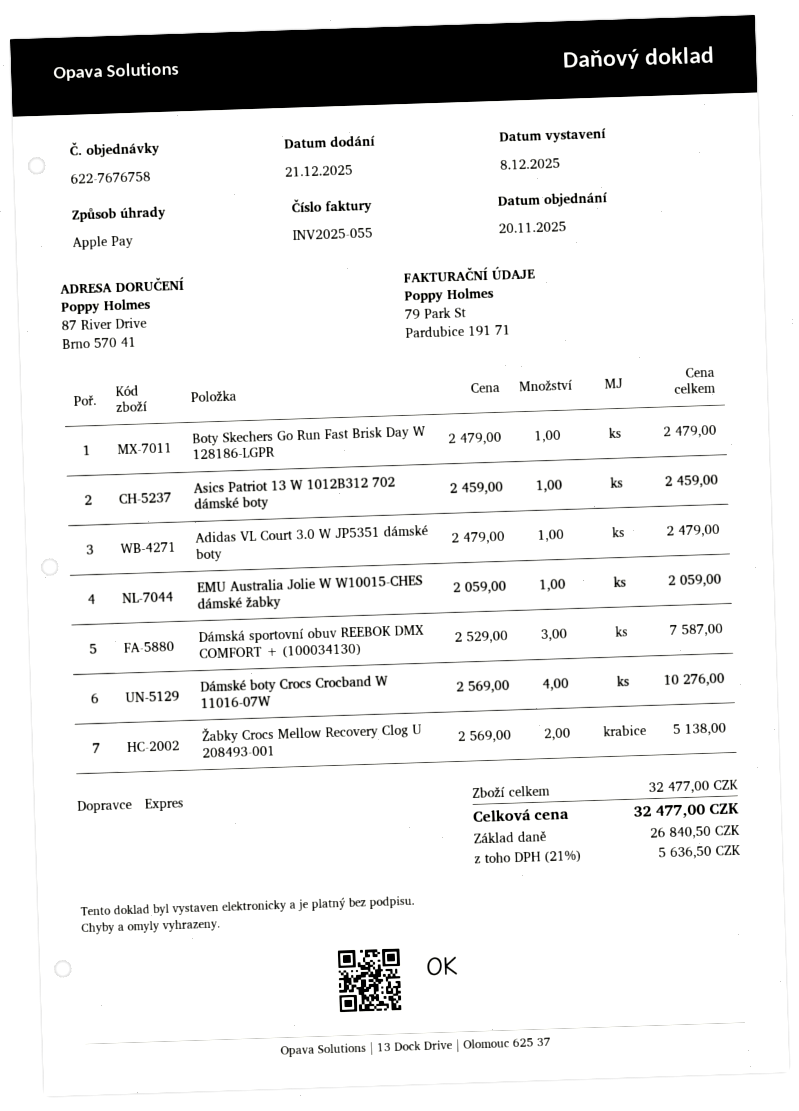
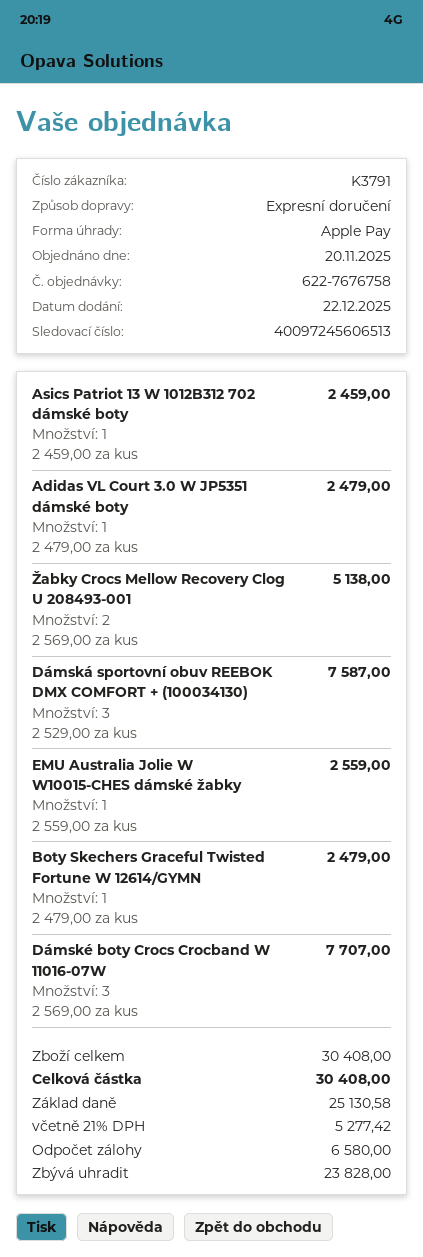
delivery date: 2025-12-21 -> 2025-12-22
Boty Skechers Go Run Fast Brisk Day W 128186-LGPR: 1 x 2479.00 = 2479.00 -> none
EMU Australia Jolie W W10015-CHES dámské žabky: 1 x 2059.00 = 2059.00 -> 1 x 2559.00 = 2559.00
Dámské boty Crocs Crocband W 11016-07W: 4 x 2569.00 = 10276.00 -> 3 x 2569.00 = 7707.00
Boty Skechers Graceful Twisted Fortune W 12614/GYMN: none -> 1 x 2479.00 = 2479.00
subtotal: 32477.00 -> 30408.00
net: 26840.50 -> 25130.58
tax: 21% = 5636.50 -> 21% = 5277.42
total: 32477.00 -> 30408.00

